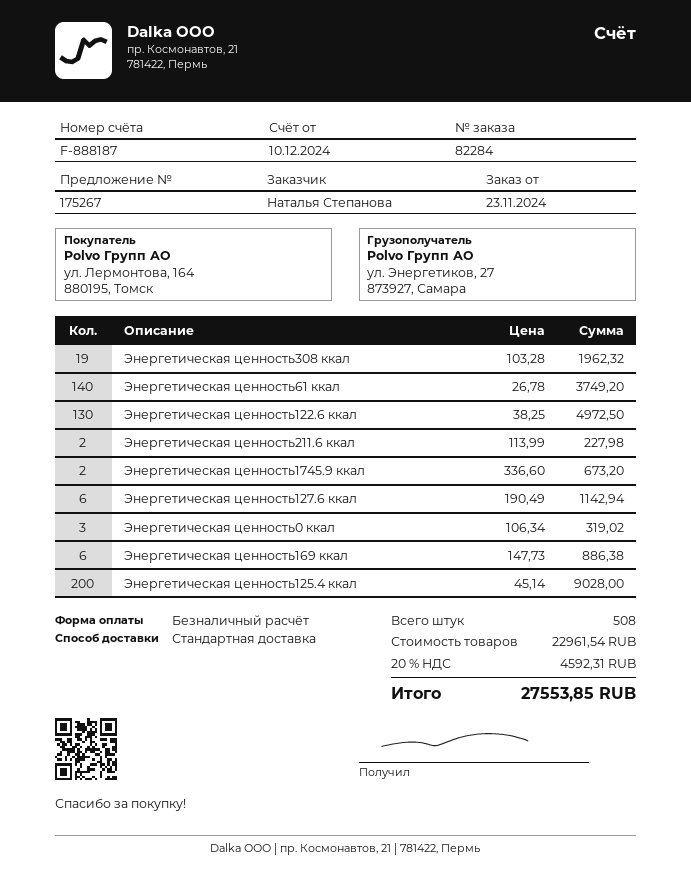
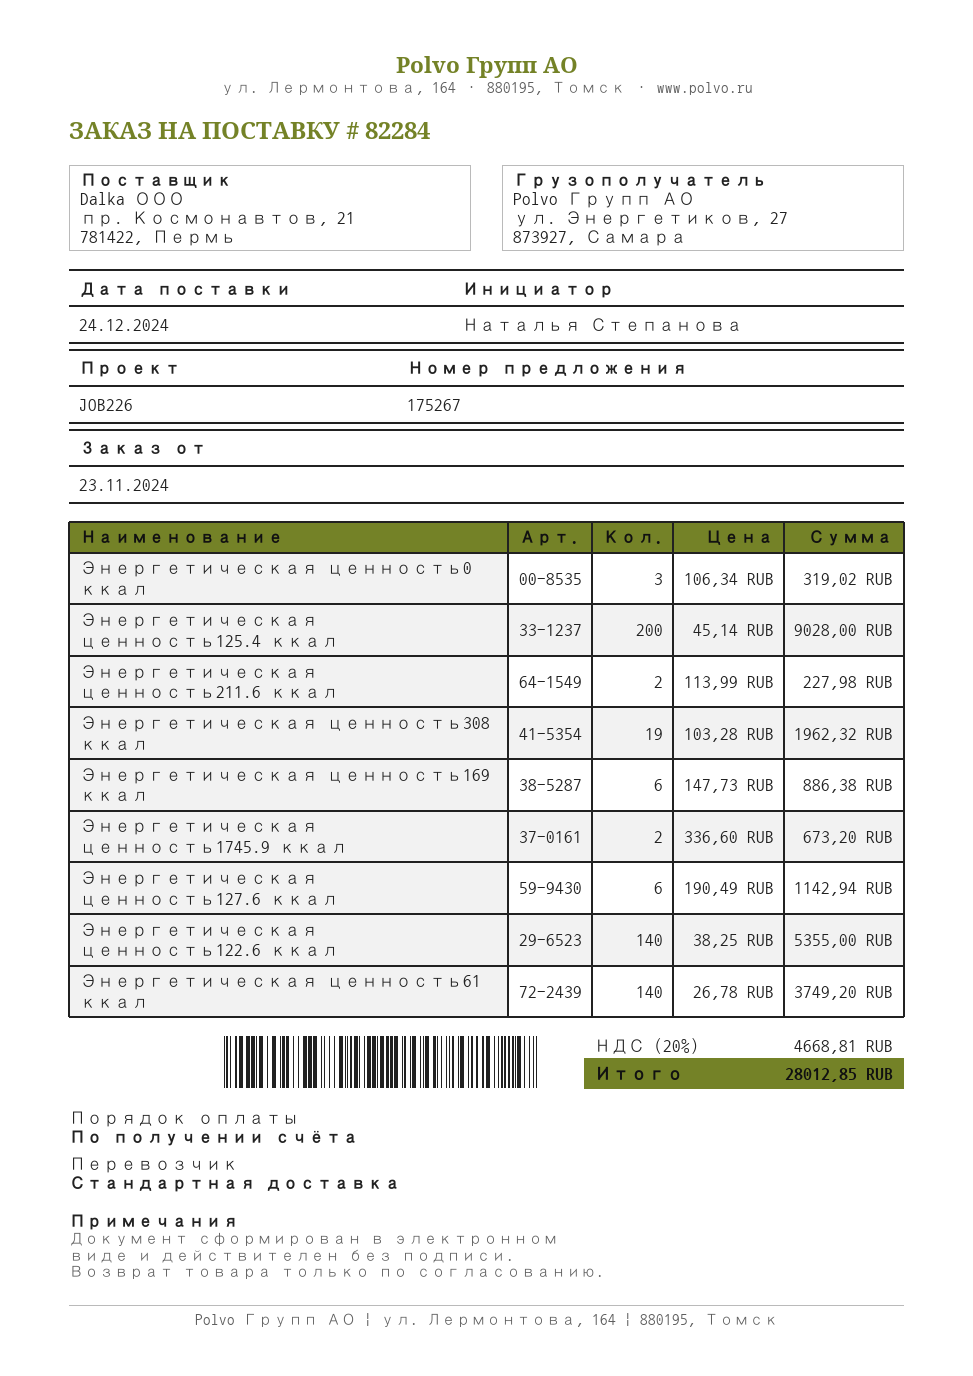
Энергетическая ценность122.6 ккал: 130 x 38.25 = 4972.50 -> 140 x 38.25 = 5355.00
tax: 20% = 4592.31 -> 20% = 4668.81
total: 27553.85 -> 28012.85

